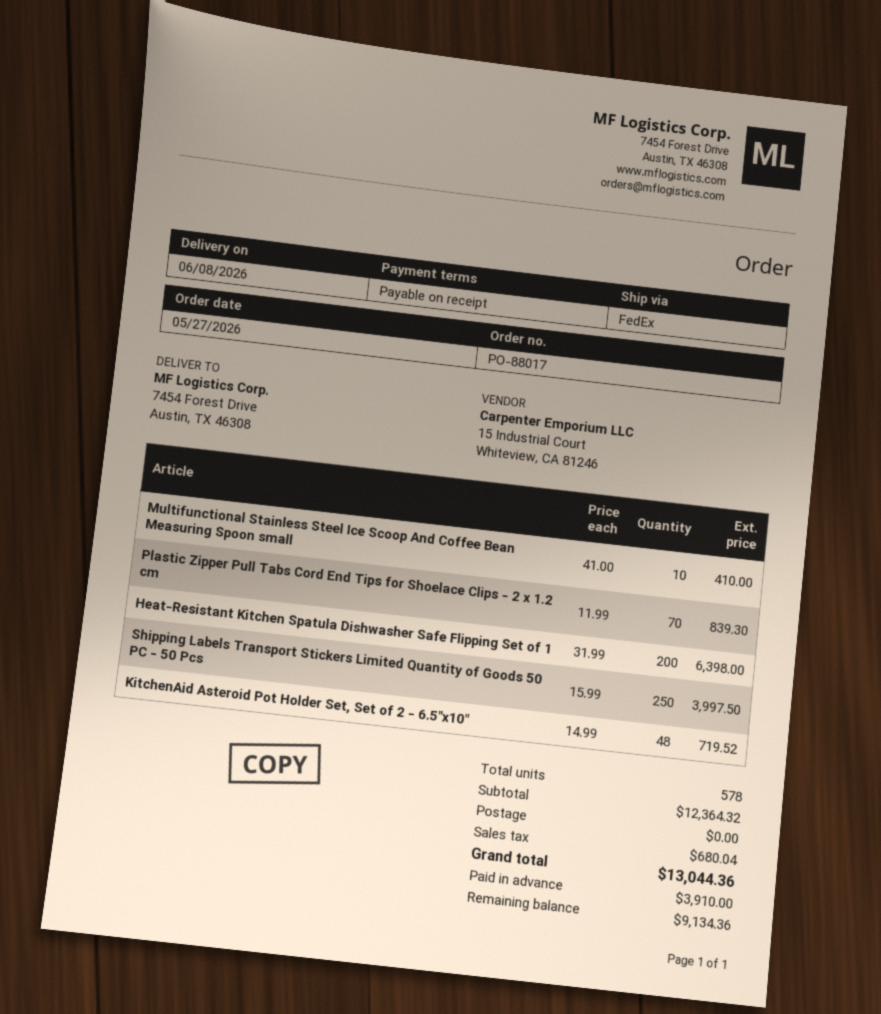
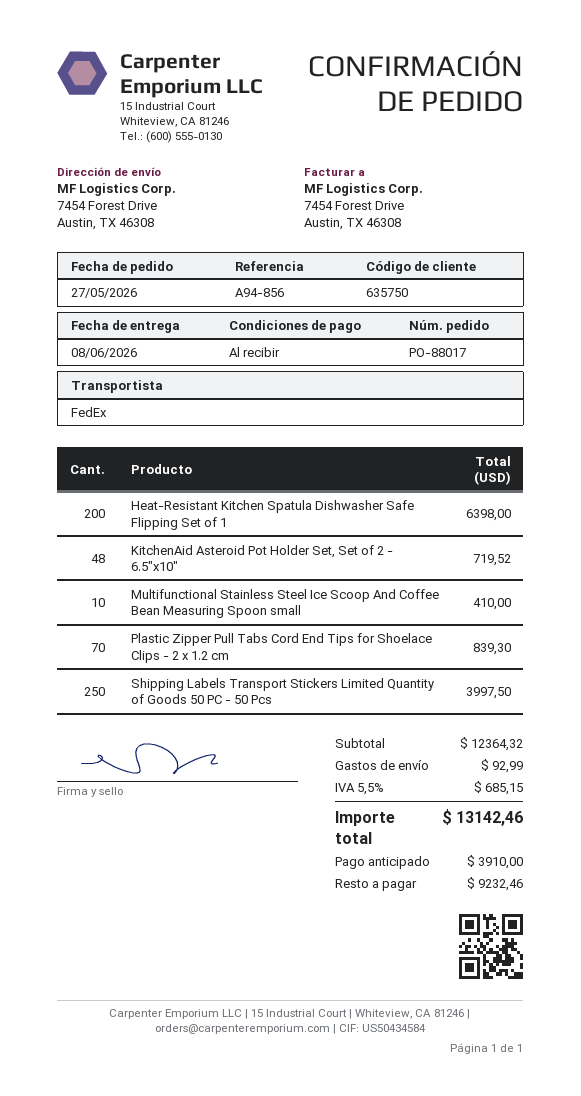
shipping: 0.00 -> 92.99
tax: 680.04 -> 685.15
total: 13044.36 -> 13142.46
balance: 9134.36 -> 9232.46

